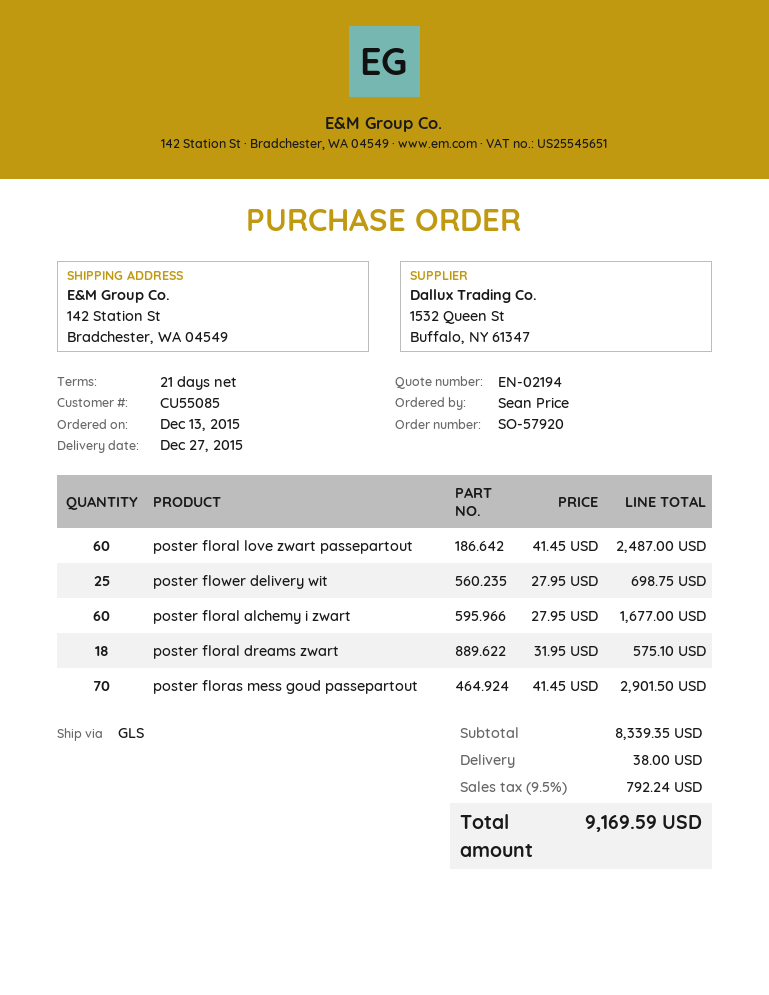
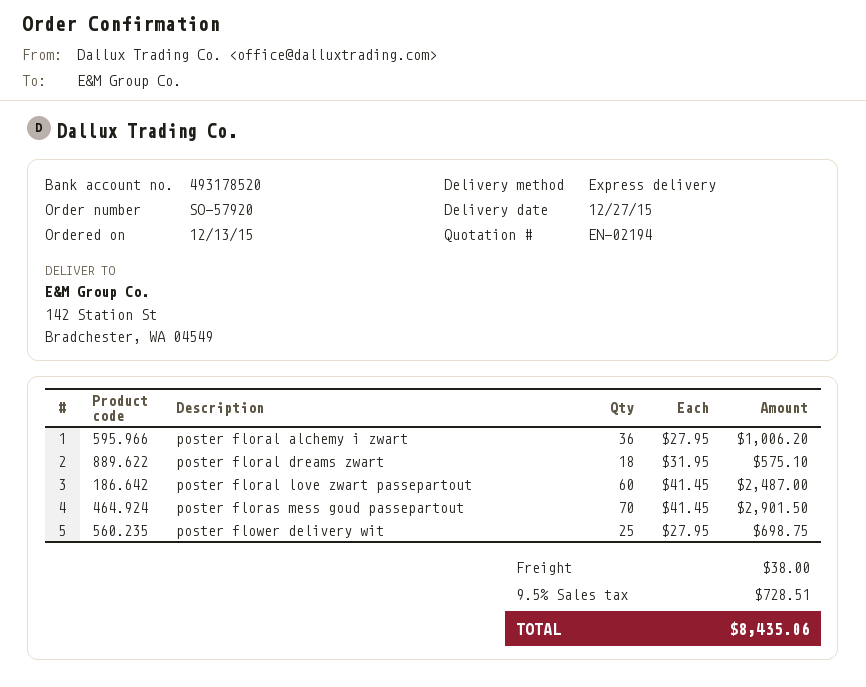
shipping method: GLS -> express
poster floral alchemy i zwart: 60 x 27.95 = 1677.00 -> 36 x 27.95 = 1006.20
tax: 9.5% = 792.24 -> 9.5% = 728.51
total: 9169.59 -> 8435.06

